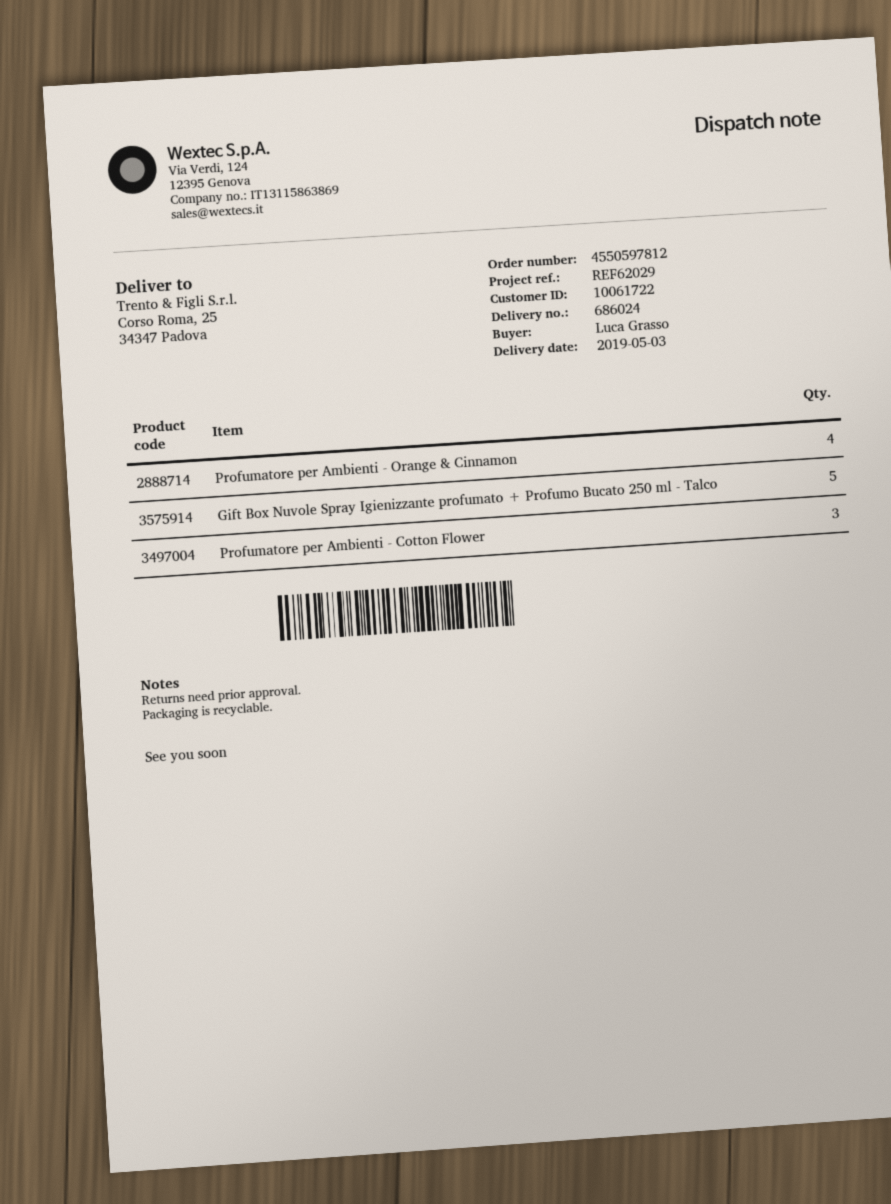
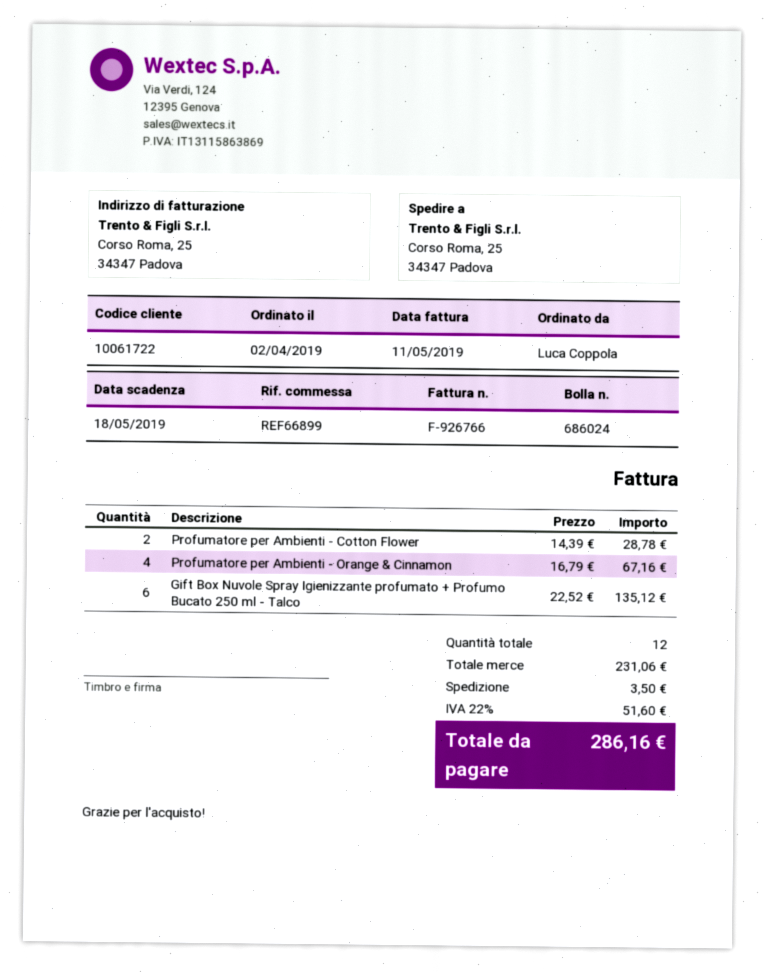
reference: REF62029 -> REF66899
ordered by: Luca Grasso -> Luca Coppola
Gift Box Nuvole Spray Igienizzante profumato + Profumo Bucato 250 ml - Talco: 5 -> 6
Profumatore per Ambienti - Cotton Flower: 3 -> 2

